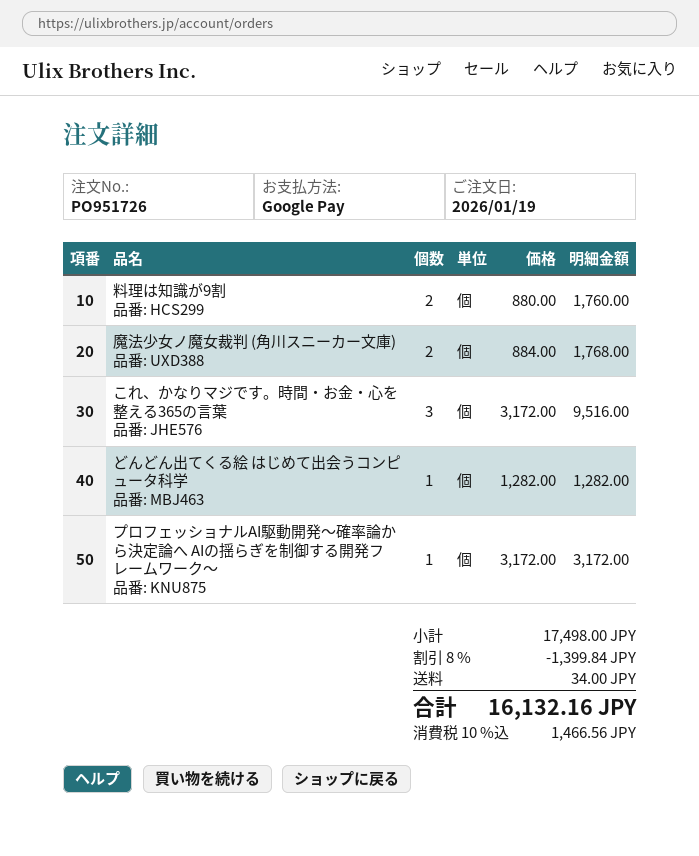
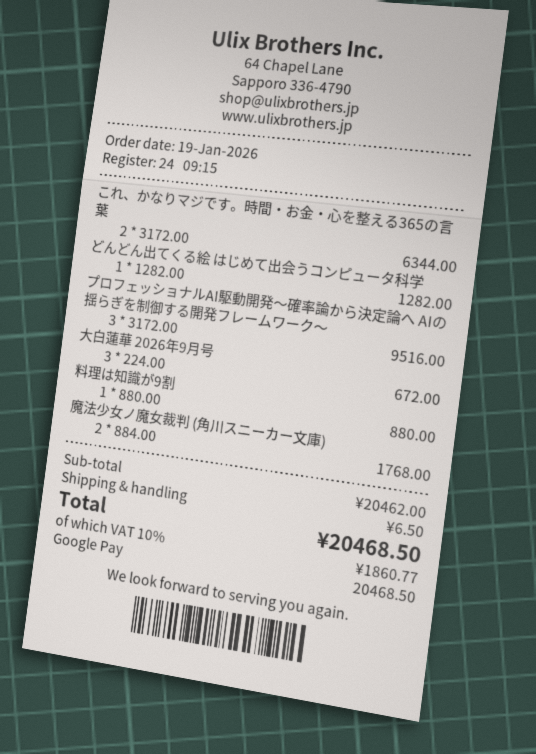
料理は知識が9割: 2 x 880.00 = 1760.00 -> 1 x 880.00 = 880.00
これ、かなりマジです。時間・お金・心を整える365の言葉: 3 x 3172.00 = 9516.00 -> 2 x 3172.00 = 6344.00
プロフェッショナルAI駆動開発〜確率論から決定論へ AIの揺らぎを制御する開発フレームワーク〜: 1 x 3172.00 = 3172.00 -> 3 x 3172.00 = 9516.00
大白蓮華 2026年9月号: none -> 3 x 224.00 = 672.00
subtotal: 17498.00 -> 20462.00
discount: 8% = 1399.84 -> none
shipping: 34.00 -> 6.50
tax: 10% = 1466.56 -> 10% = 1860.77
total: 16132.16 -> 20468.50

